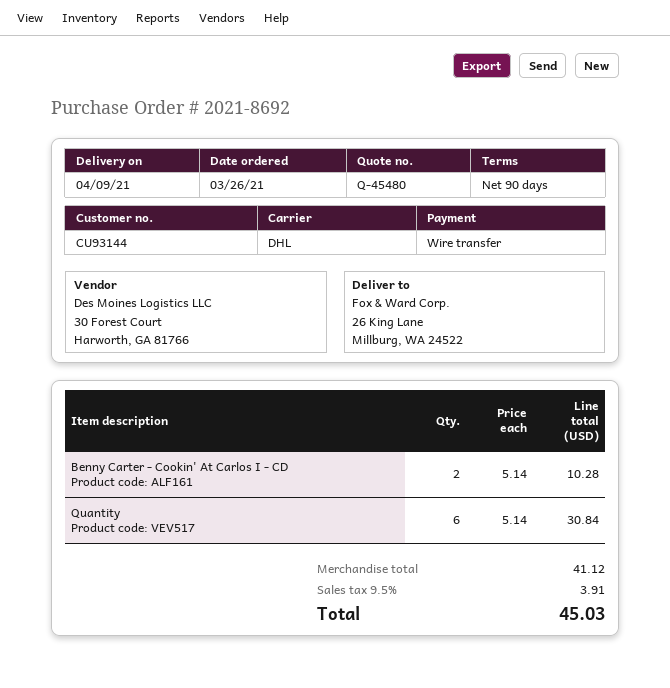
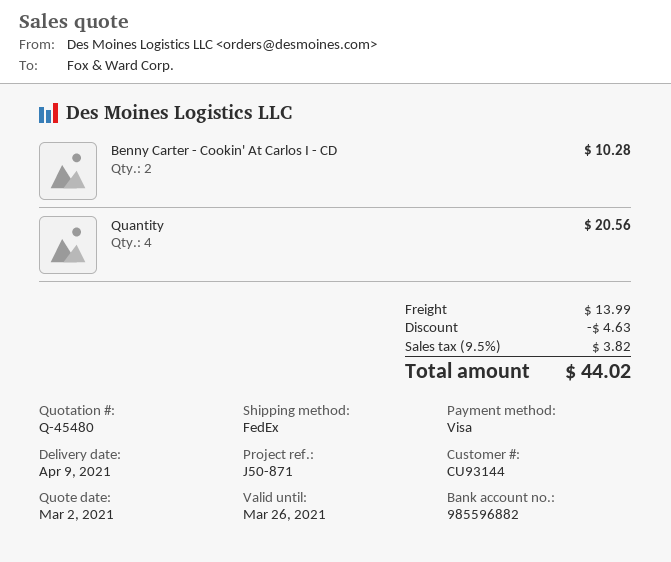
payment method: bank transfer -> Visa
shipping method: DHL -> FedEx
Quantity: 6 for 30.84 -> 4 for 20.56
discount: none -> 4.63
shipping: none -> 13.99
tax: 9.5% = 3.91 -> 9.5% = 3.82
total: 45.03 -> 44.02

